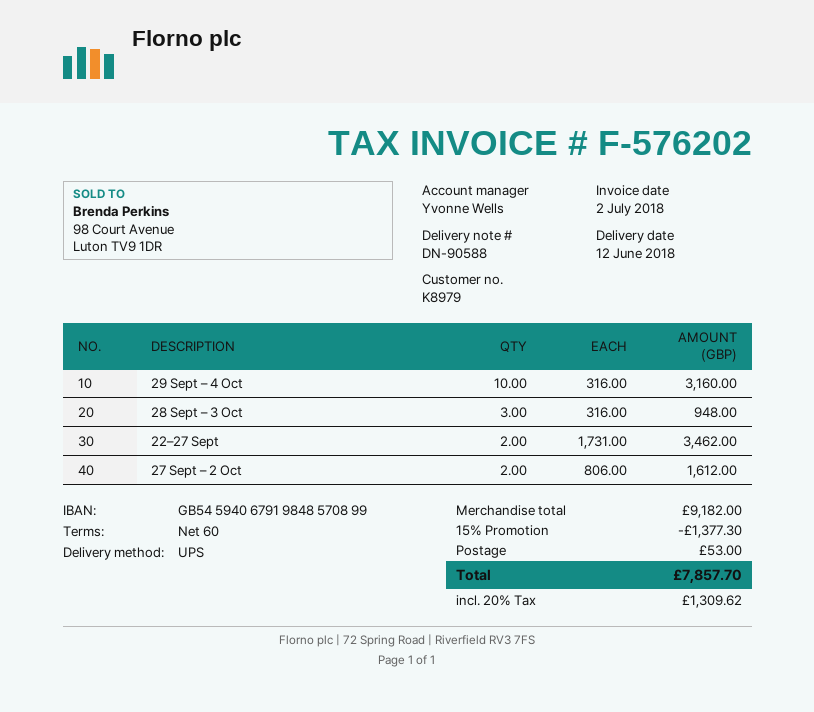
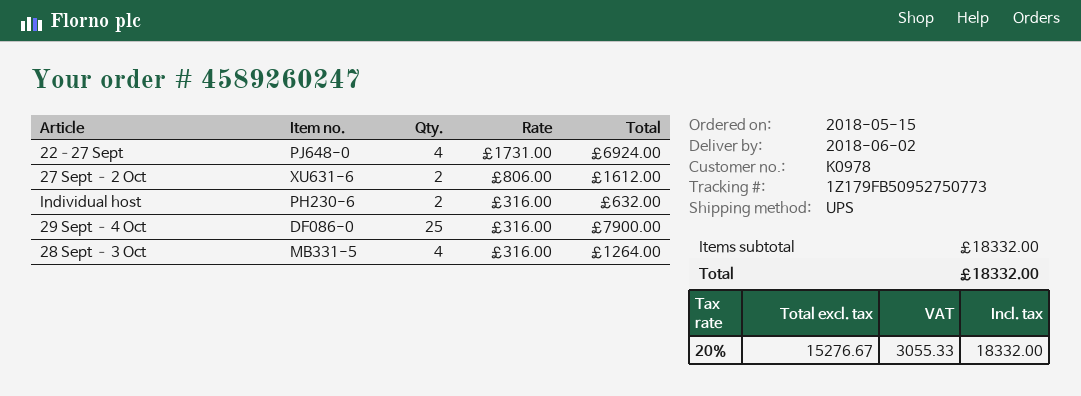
delivery date: 2018-06-12 -> 2018-06-02
customer number: K8979 -> K0978
29 Sept – 4 Oct: 10 x 316.00 = 3160.00 -> 25 x 316.00 = 7900.00
28 Sept – 3 Oct: 3 x 316.00 = 948.00 -> 4 x 316.00 = 1264.00
22–27 Sept: 2 x 1731.00 = 3462.00 -> 4 x 1731.00 = 6924.00
Individual host: none -> 2 x 316.00 = 632.00
subtotal: 9182.00 -> 18332.00
discount: 15% = 1377.30 -> none
shipping: 53.00 -> none
tax: 20% = 1309.62 -> 20% = 3055.33
total: 7857.70 -> 18332.00

